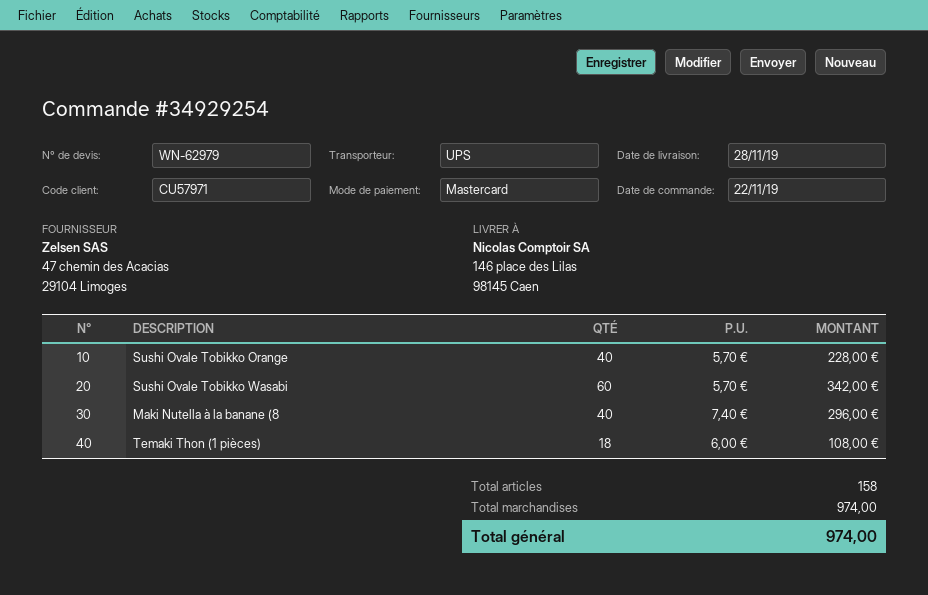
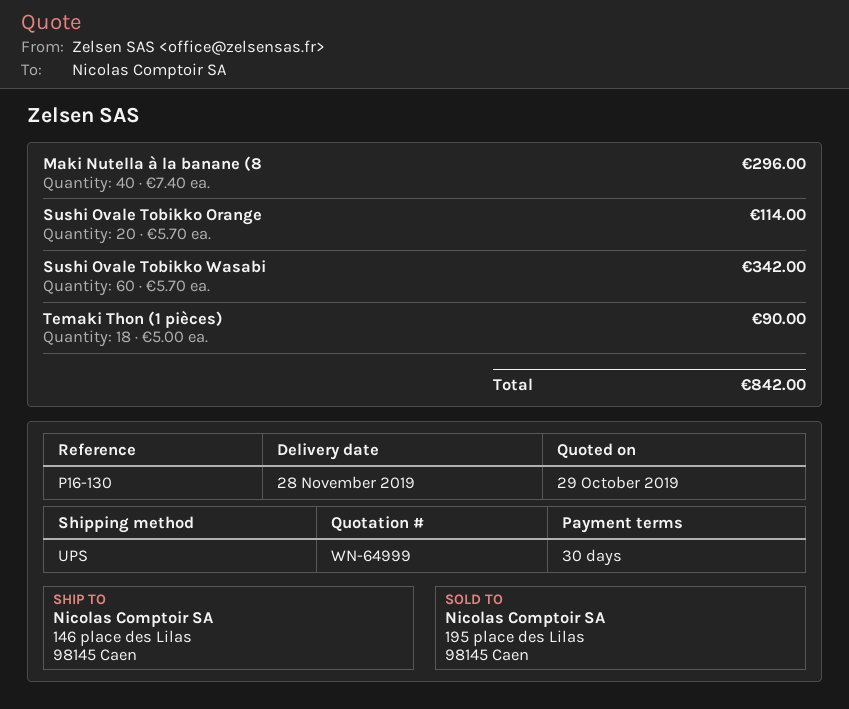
quote number: WN-62979 -> WN-64999
Sushi Ovale Tobikko Orange: 40 x 5.70 = 228.00 -> 20 x 5.70 = 114.00
Temaki Thon (1 pièces): 18 x 6.00 = 108.00 -> 18 x 5.00 = 90.00
total: 974.00 -> 842.00

